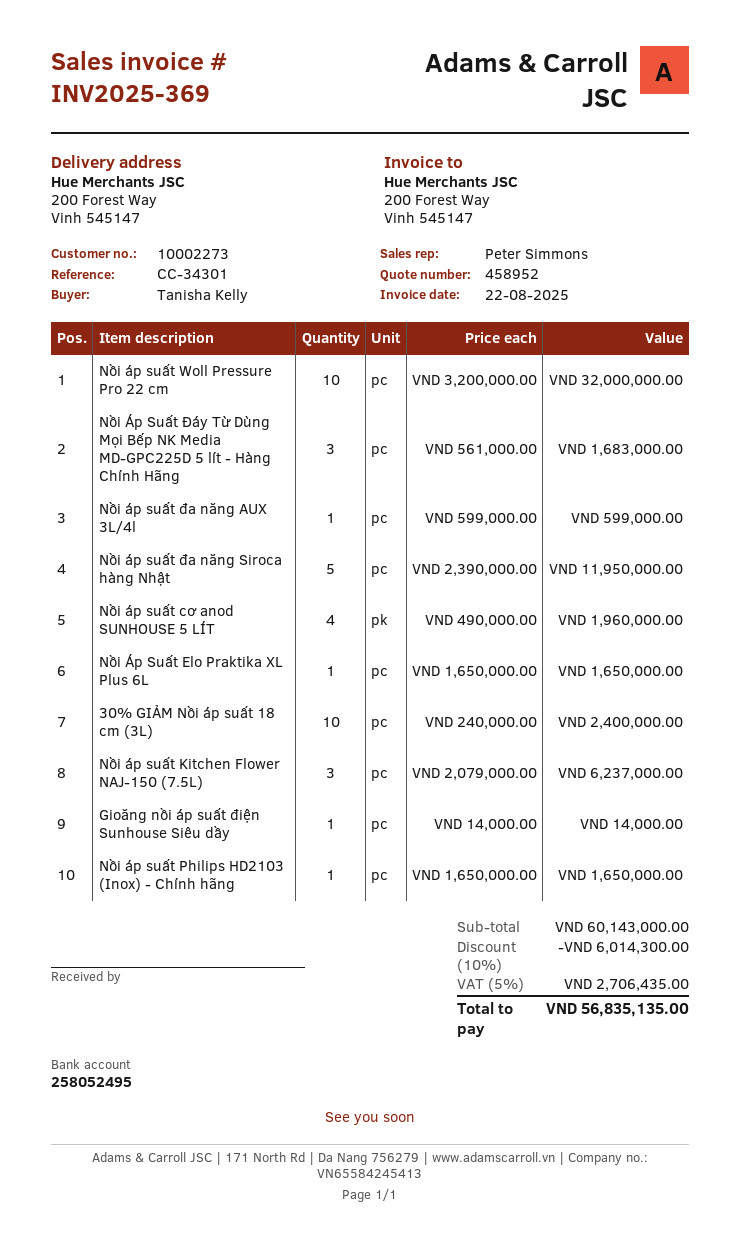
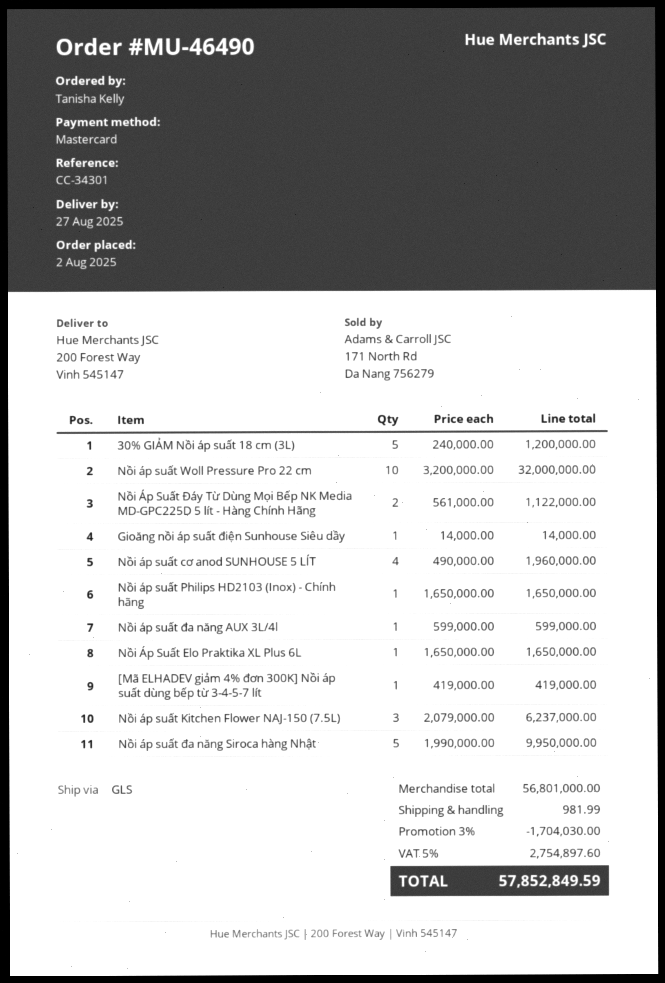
Nồi Áp Suất Đáy Từ Dùng Mọi Bếp NK Media MD-GPC225D 5 lít - Hàng Chính Hãng: 3 x 561000.00 = 1683000.00 -> 2 x 561000.00 = 1122000.00
Nồi áp suất đa năng Siroca hàng Nhật: 5 x 2390000.00 = 11950000.00 -> 5 x 1990000.00 = 9950000.00
30% GIẢM Nồi áp suất 18 cm (3L): 10 x 240000.00 = 2400000.00 -> 5 x 240000.00 = 1200000.00
[Mã ELHADEV giảm 4% đơn 300K] Nồi áp suất dùng bếp từ 3-4-5-7 lít: none -> 1 x 419000.00 = 419000.00
subtotal: 60143000.00 -> 56801000.00
discount: 10% = 6014300.00 -> 3% = 1704030.00
shipping: none -> 981.99
tax: 5% = 2706435.00 -> 5% = 2754897.60
total: 56835135.00 -> 57852849.59

